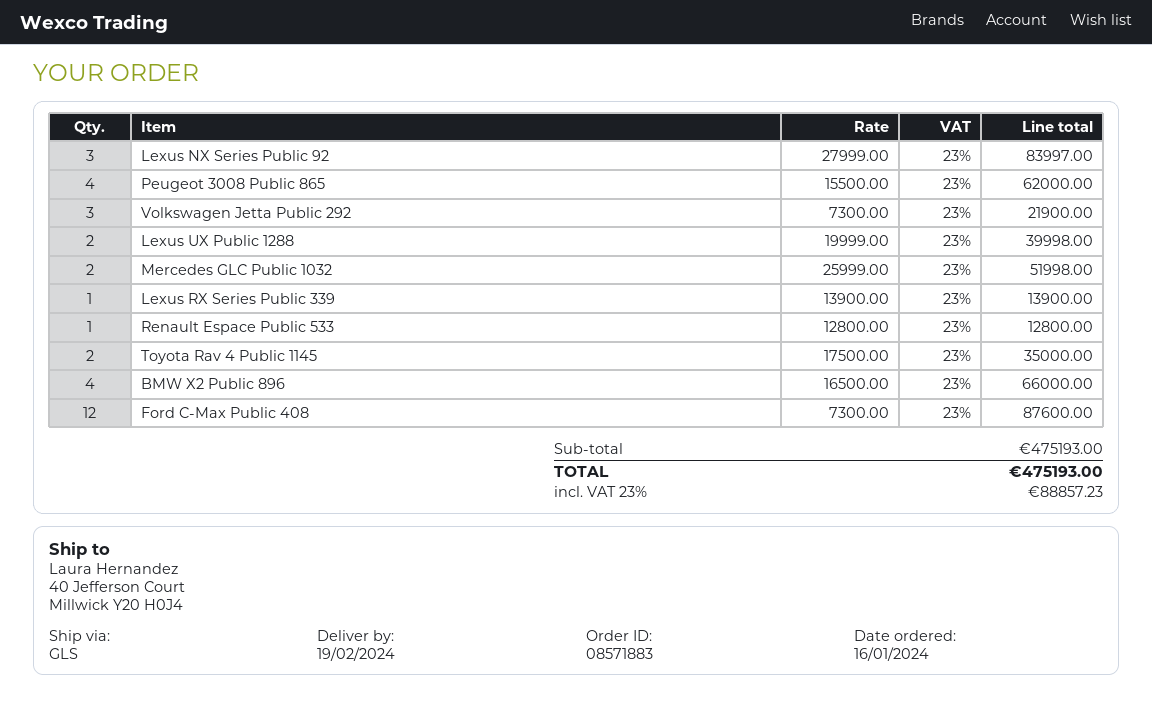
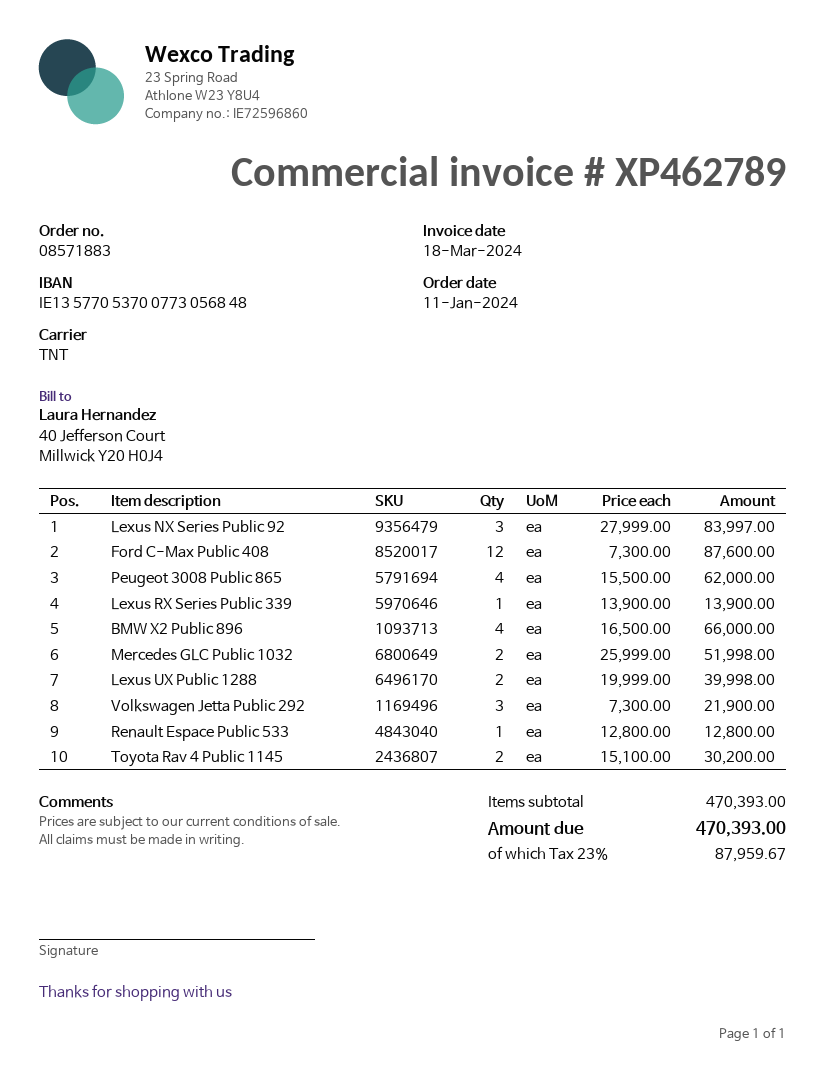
order date: 2024-01-16 -> 2024-01-11
shipping method: GLS -> TNT
Toyota Rav 4 Public 1145: 2 x 17500.00 = 35000.00 -> 2 x 15100.00 = 30200.00
subtotal: 475193.00 -> 470393.00
tax: 23% = 88857.23 -> 23% = 87959.67
total: 475193.00 -> 470393.00

